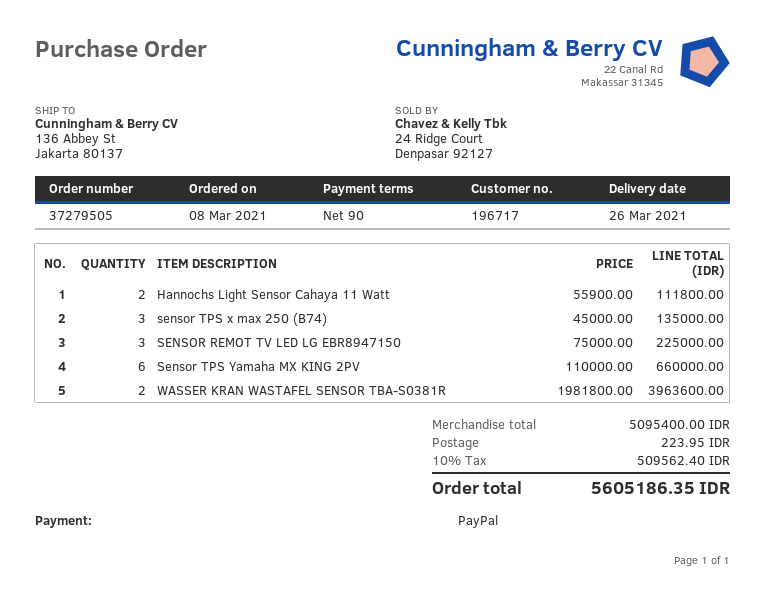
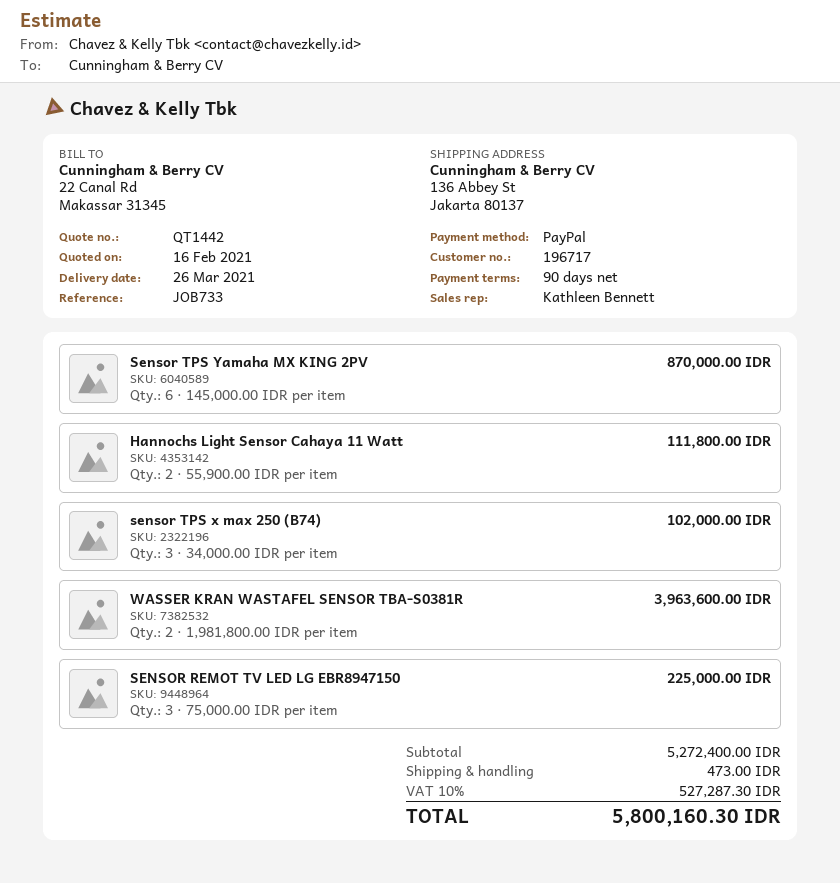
sensor TPS x max 250 (B74): 3 x 45000.00 = 135000.00 -> 3 x 34000.00 = 102000.00
Sensor TPS Yamaha MX KING 2PV: 6 x 110000.00 = 660000.00 -> 6 x 145000.00 = 870000.00
subtotal: 5095400.00 -> 5272400.00
shipping: 223.95 -> 473.00
tax: 10% = 509562.40 -> 10% = 527287.30
total: 5605186.35 -> 5800160.30

